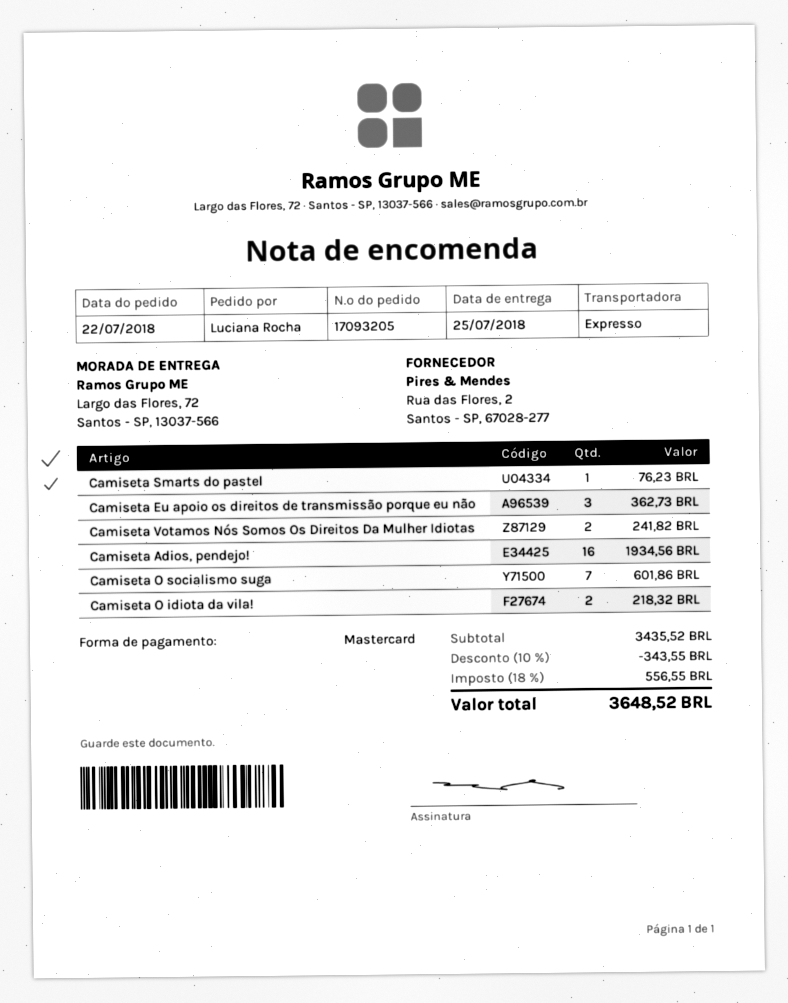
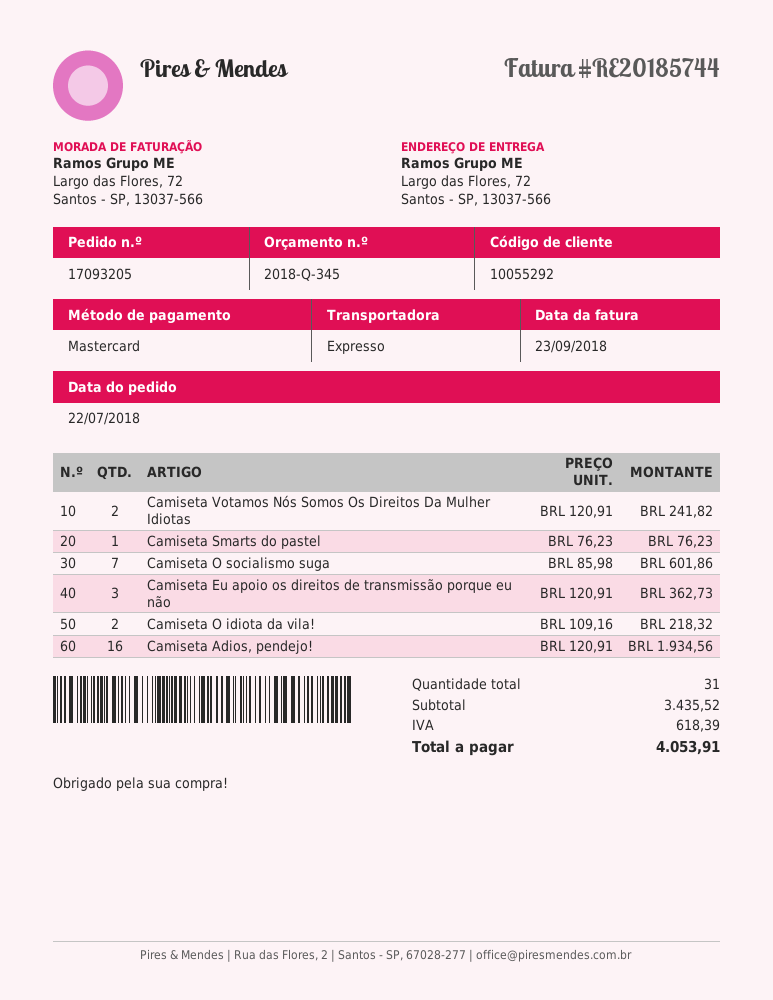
discount: 10% = 343.55 -> none
tax: 556.55 -> 618.39
total: 3648.52 -> 4053.91

